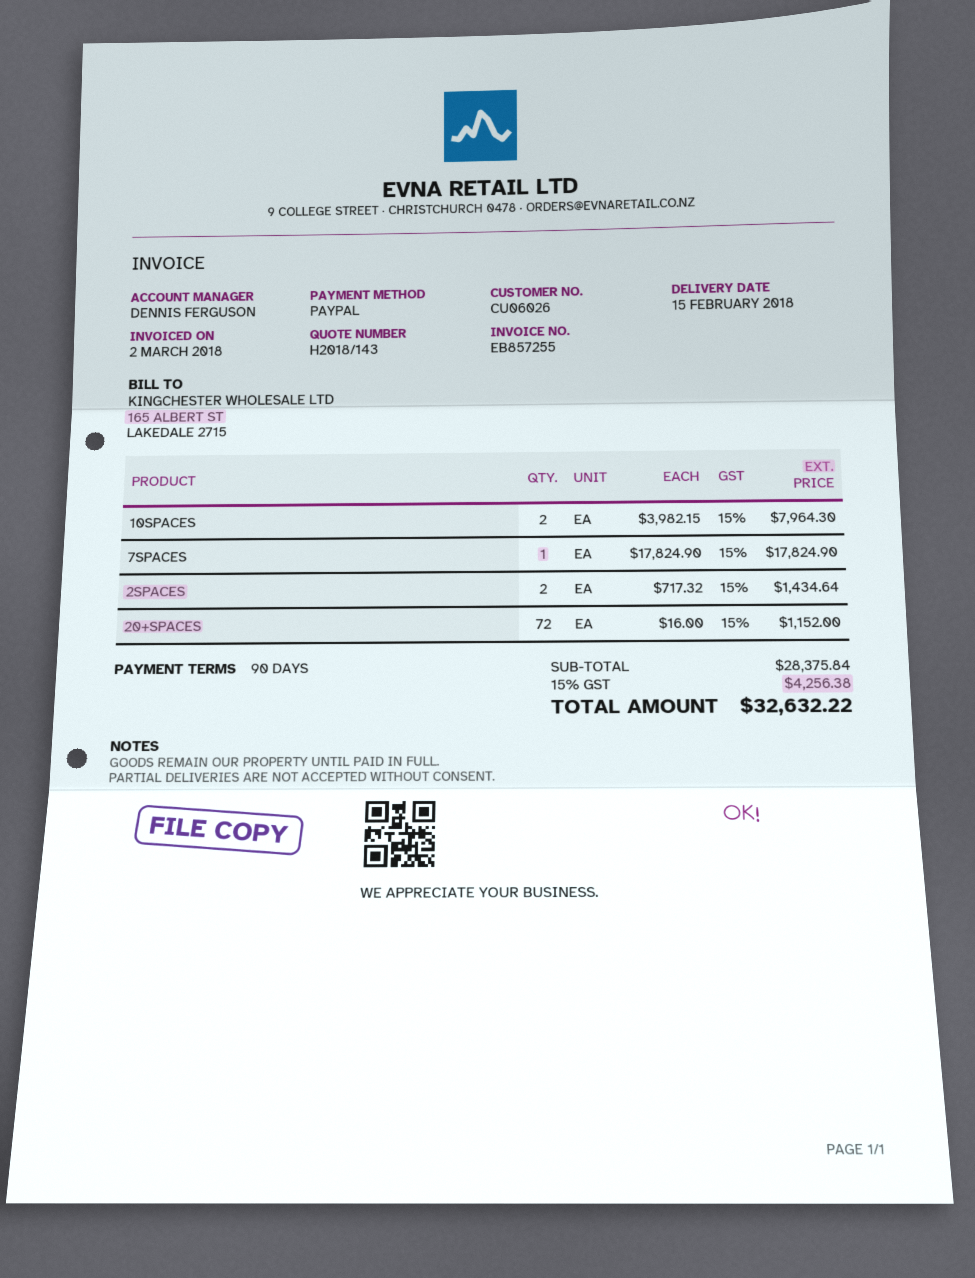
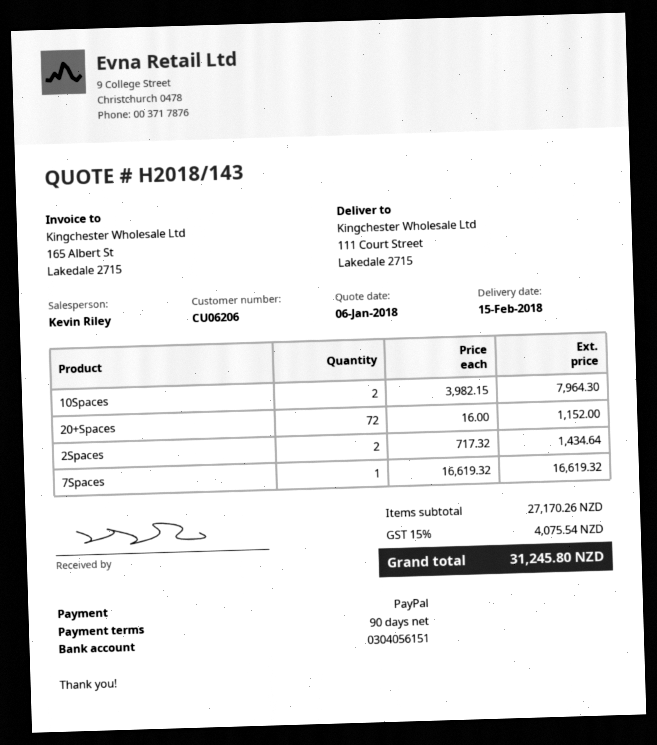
customer number: CU06026 -> CU06206
sales rep: DENNIS FERGUSON -> Kevin Riley
7SPACES: 1 x 17824.90 = 17824.90 -> 1 x 16619.32 = 16619.32
subtotal: 28375.84 -> 27170.26
tax: 15% = 4256.38 -> 15% = 4075.54
total: 32632.22 -> 31245.80

